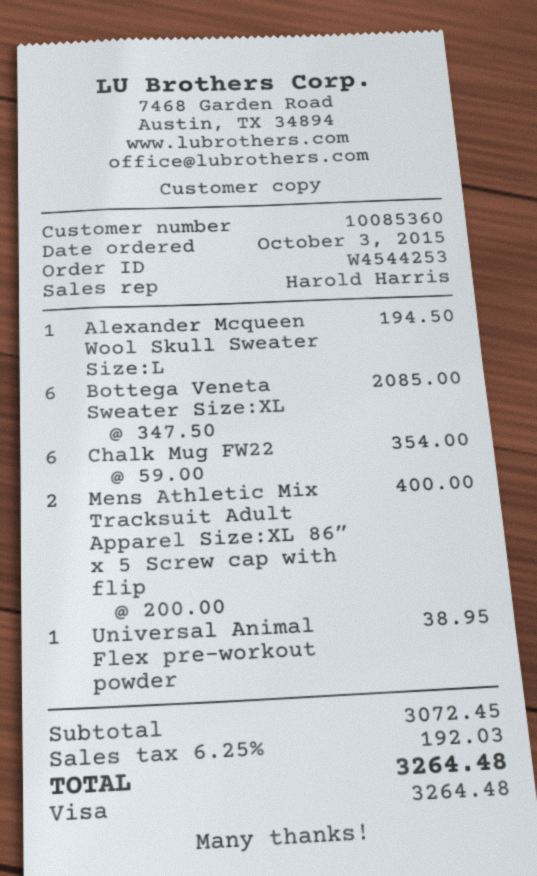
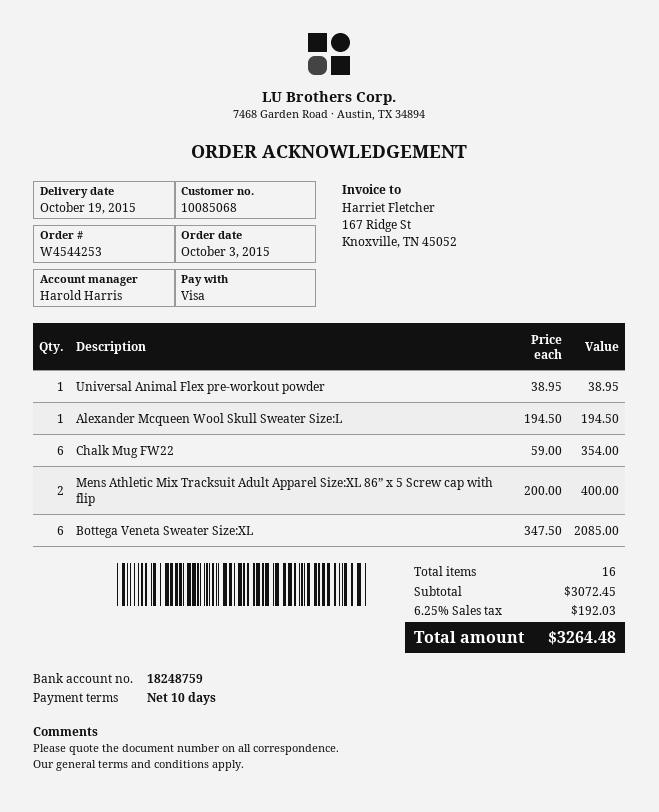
customer number: 10085360 -> 10085068

